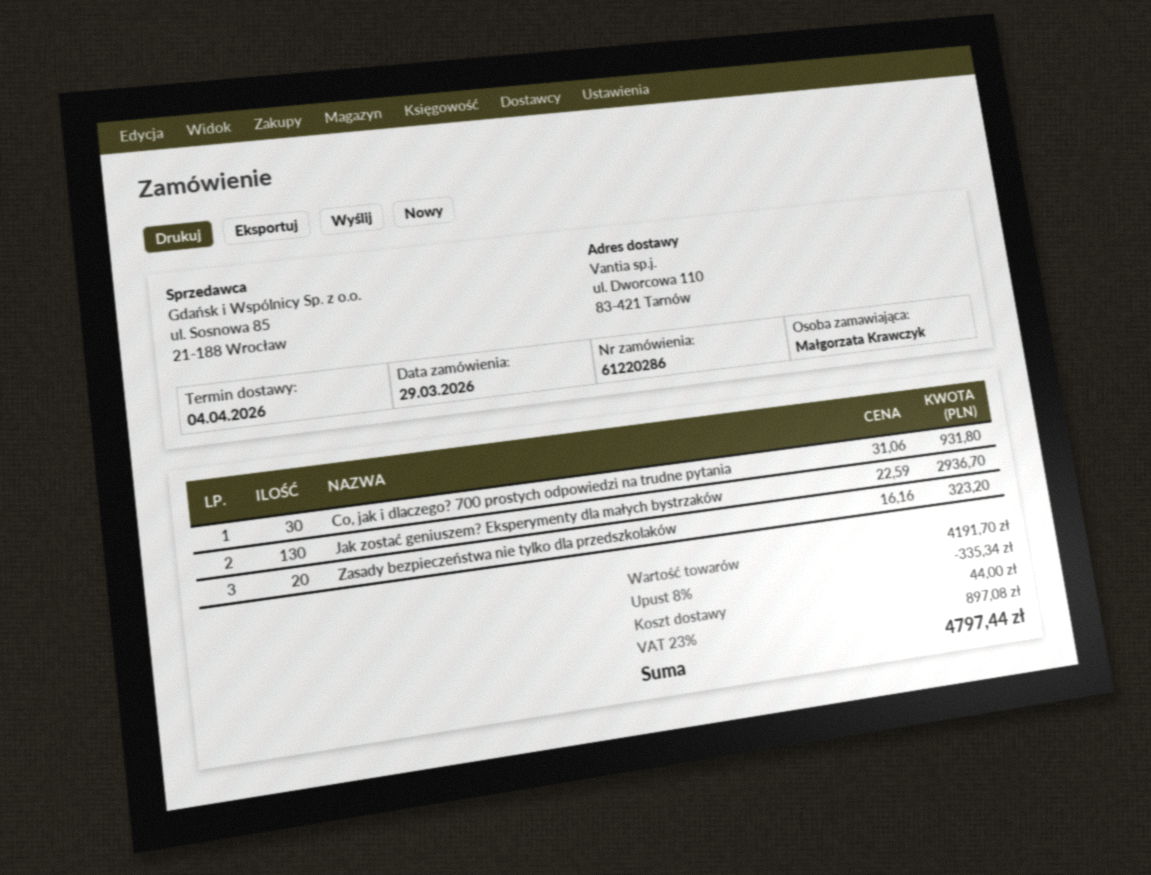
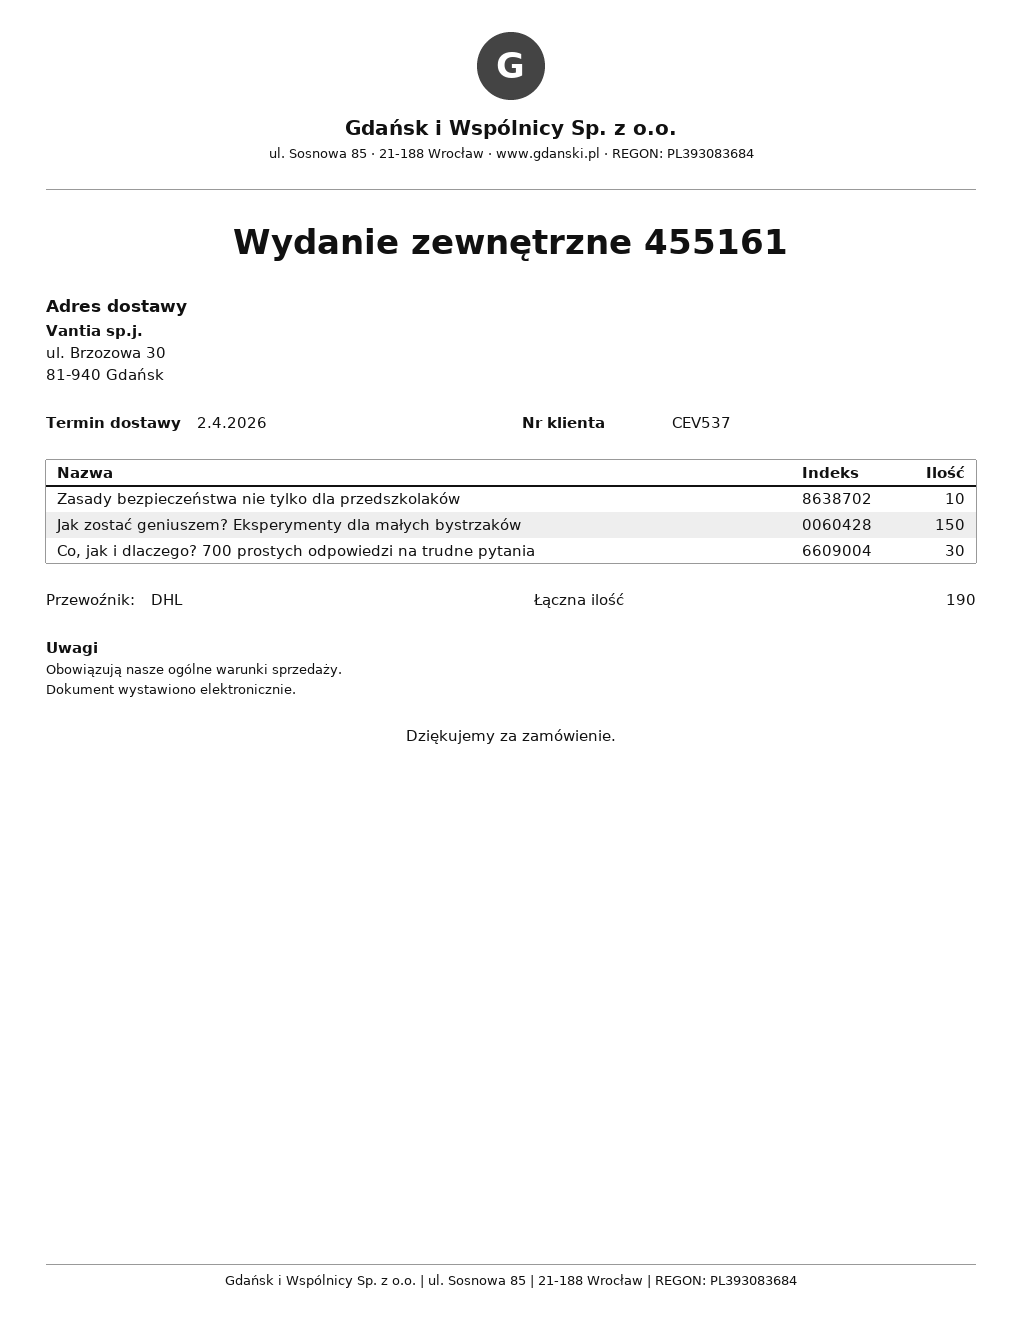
delivery date: 2026-04-04 -> 2026-04-02
ship to: ul. Dworcowa 110, 83-421 Tarnów -> ul. Brzozowa 30, 81-940 Gdańsk
Jak zostać geniuszem? Eksperymenty dla małych bystrzaków: 130 -> 150
Zasady bezpieczeństwa nie tylko dla przedszkolaków: 20 -> 10

